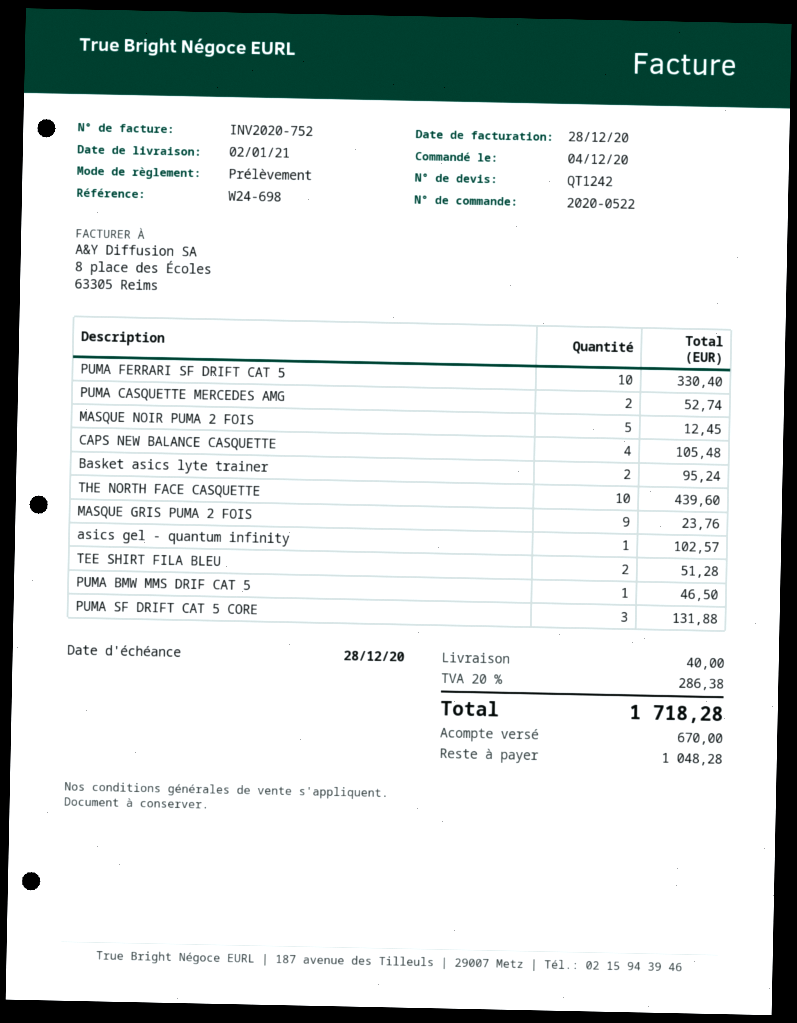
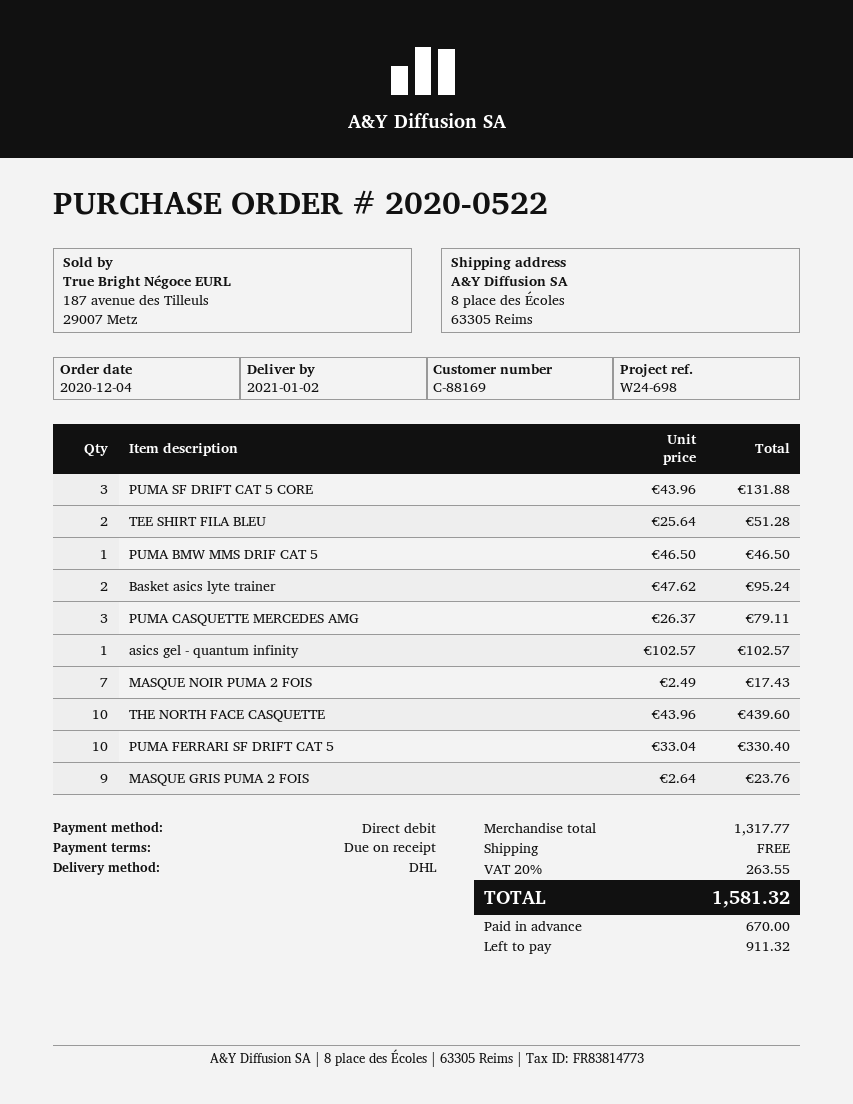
PUMA CASQUETTE MERCEDES AMG: 2 for 52.74 -> 3 for 79.11
MASQUE NOIR PUMA 2 FOIS: 5 for 12.45 -> 7 for 17.43
CAPS NEW BALANCE CASQUETTE: 4 for 105.48 -> none
shipping: 40.00 -> 0.00
tax: 20% = 286.38 -> 20% = 263.55
total: 1718.28 -> 1581.32
balance: 1048.28 -> 911.32

